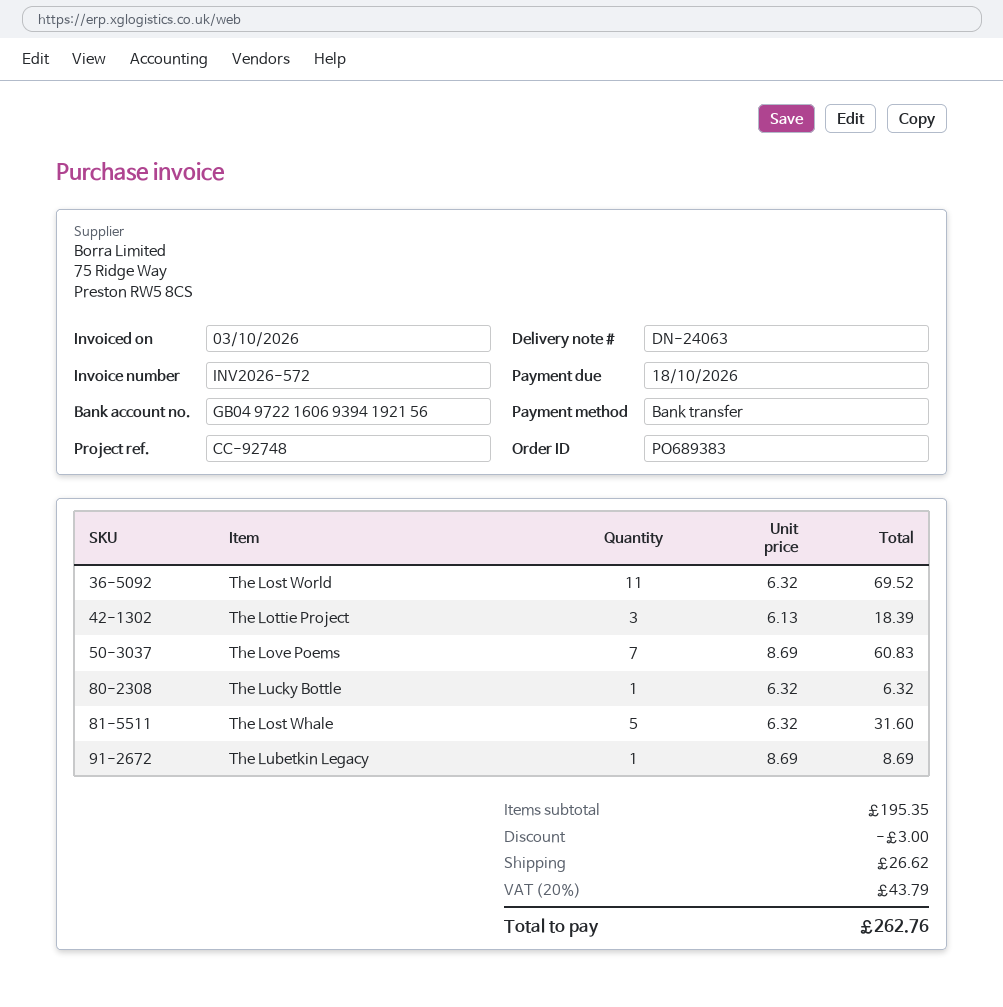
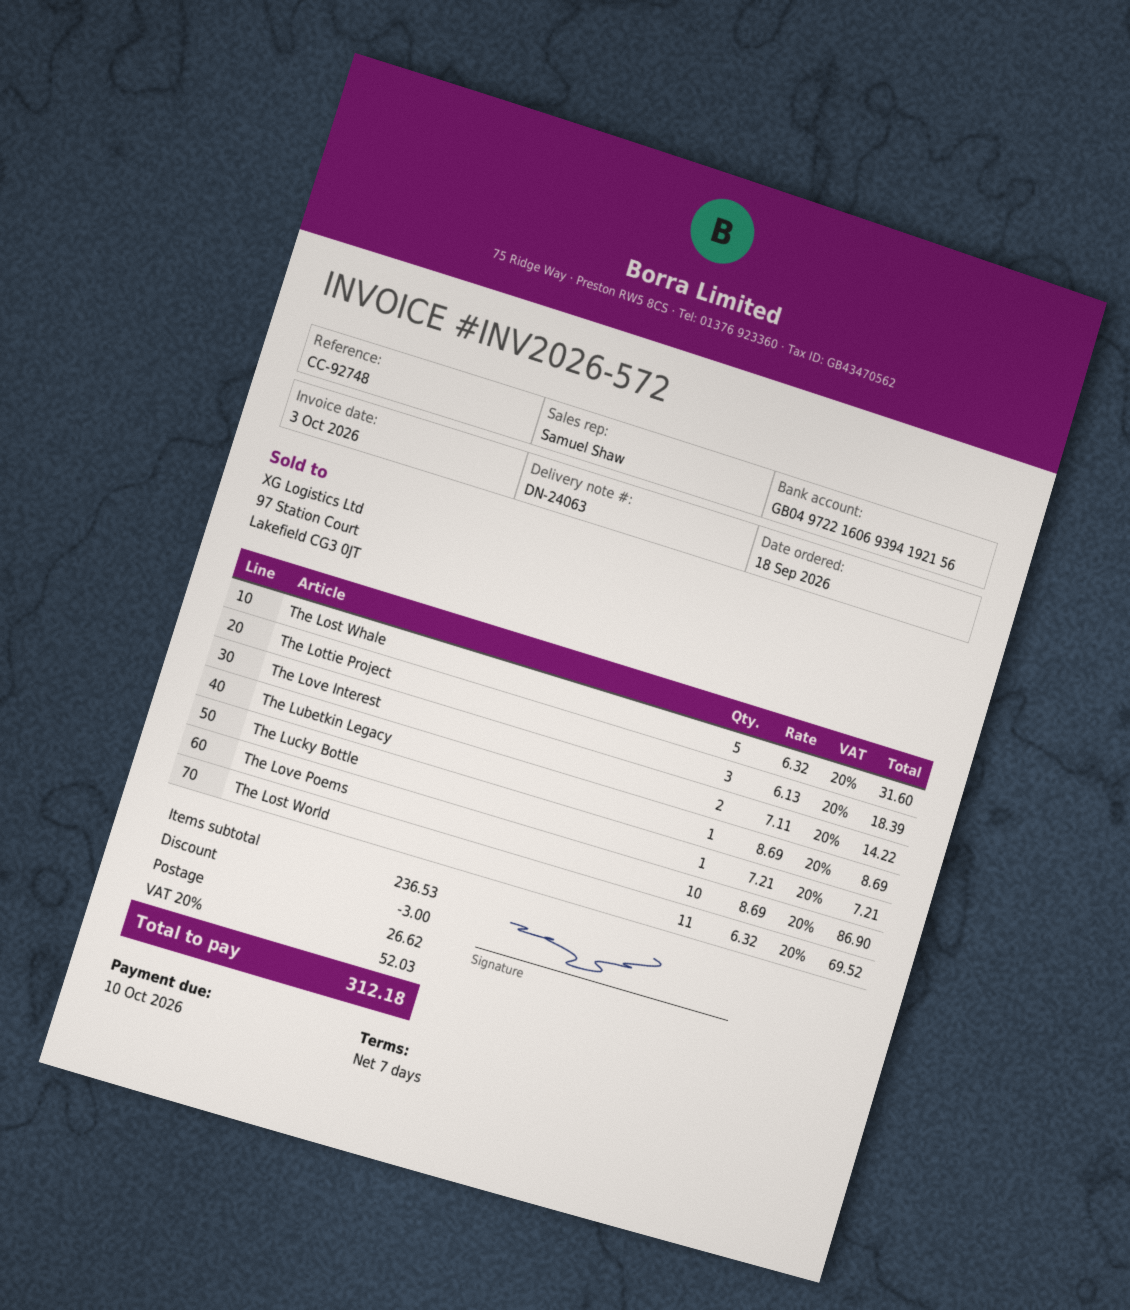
due date: 2026-10-18 -> 2026-10-10
The Love Poems: 7 x 8.69 = 60.83 -> 10 x 8.69 = 86.90
The Lucky Bottle: 1 x 6.32 = 6.32 -> 1 x 7.21 = 7.21
The Love Interest: none -> 2 x 7.11 = 14.22
subtotal: 195.35 -> 236.53
tax: 20% = 43.79 -> 20% = 52.03
total: 262.76 -> 312.18

